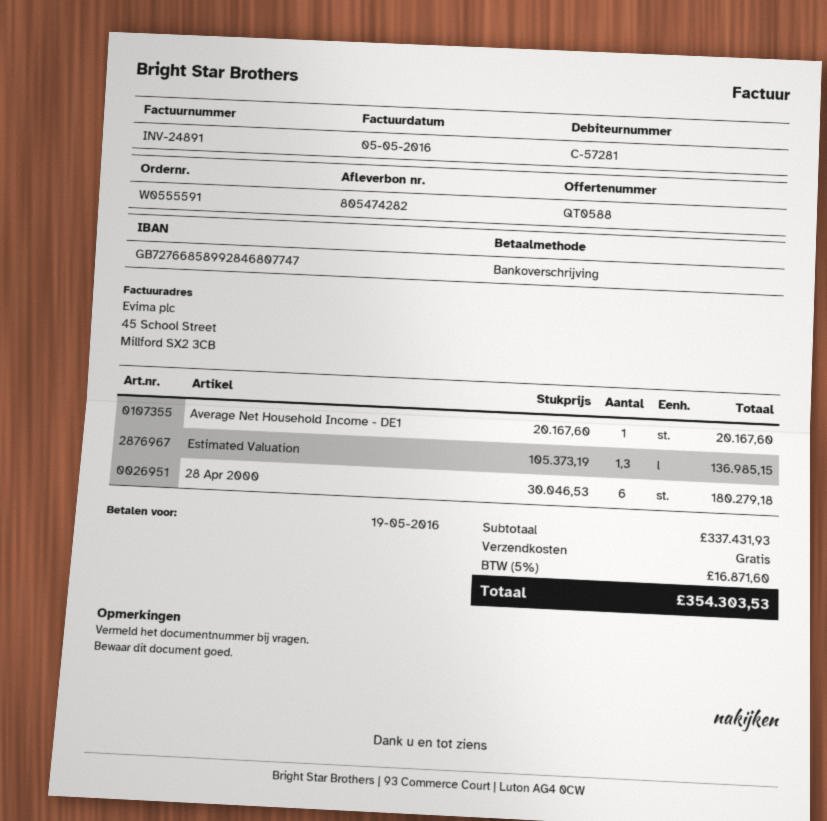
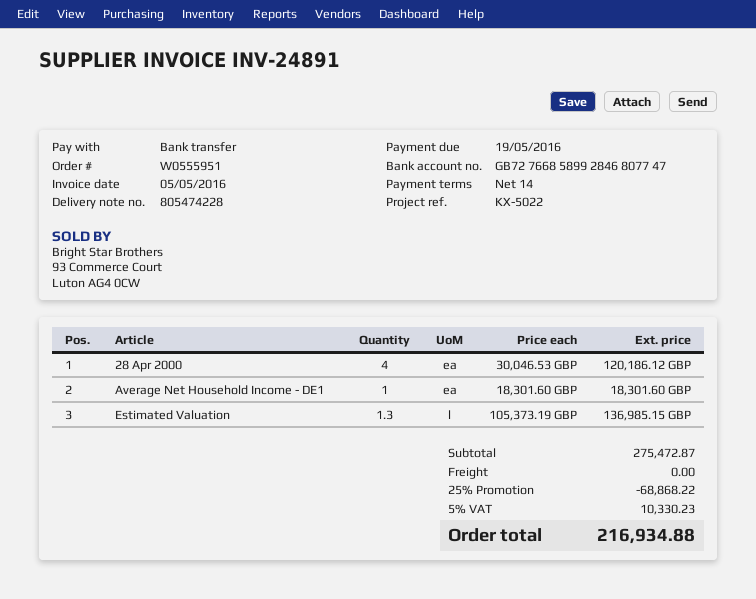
order number: W0555591 -> W0555951
delivery note number: 805474282 -> 805474228
Average Net Household Income - DE1: 1 x 20167.60 = 20167.60 -> 1 x 18301.60 = 18301.60
28 Apr 2000: 6 x 30046.53 = 180279.18 -> 4 x 30046.53 = 120186.12
subtotal: 337431.93 -> 275472.87
discount: none -> 25% = 68868.22
tax: 5% = 16871.60 -> 5% = 10330.23
total: 354303.53 -> 216934.88

